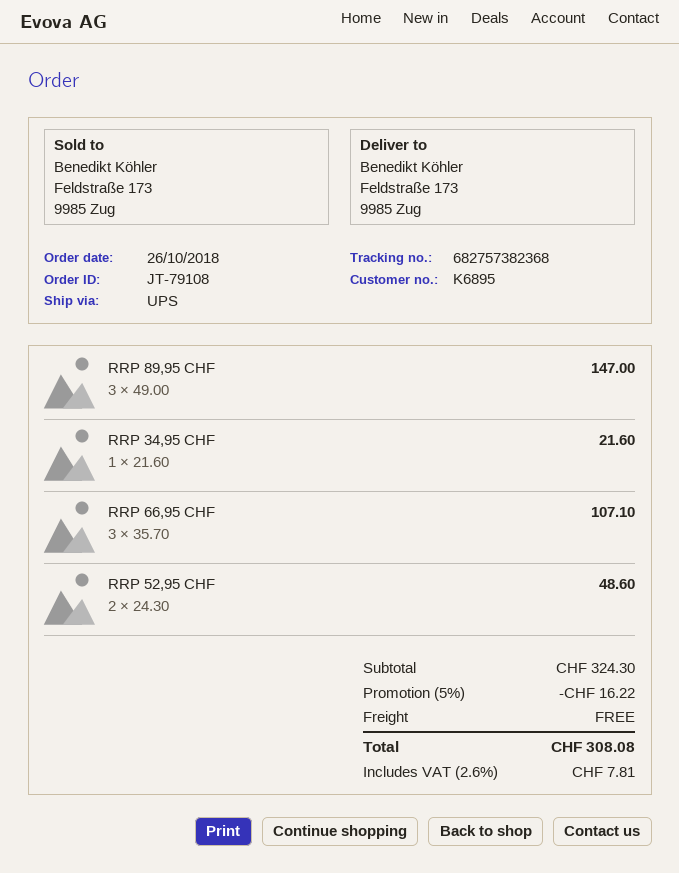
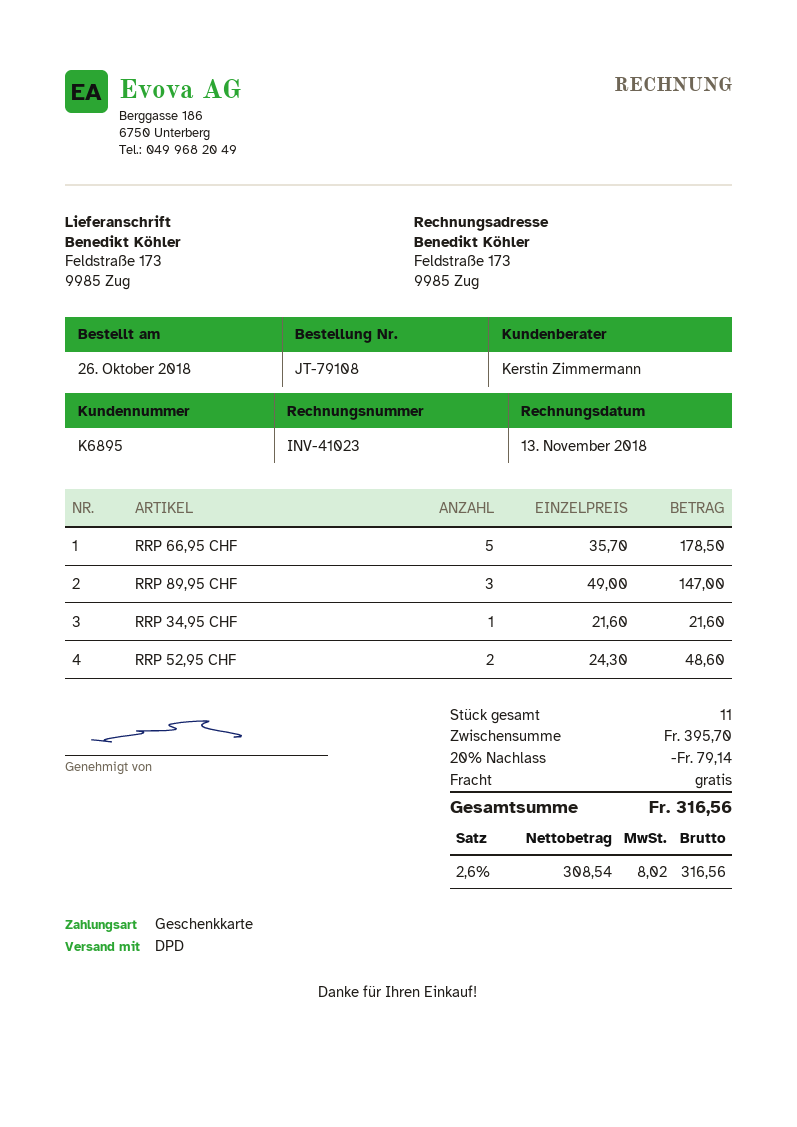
shipping method: UPS -> DPD
RRP 66,95 CHF: 3 x 35.70 = 107.10 -> 5 x 35.70 = 178.50
subtotal: 324.30 -> 395.70
discount: 5% = 16.22 -> 20% = 79.14
tax: 2.6% = 7.81 -> 2.6% = 8.02
total: 308.08 -> 316.56

